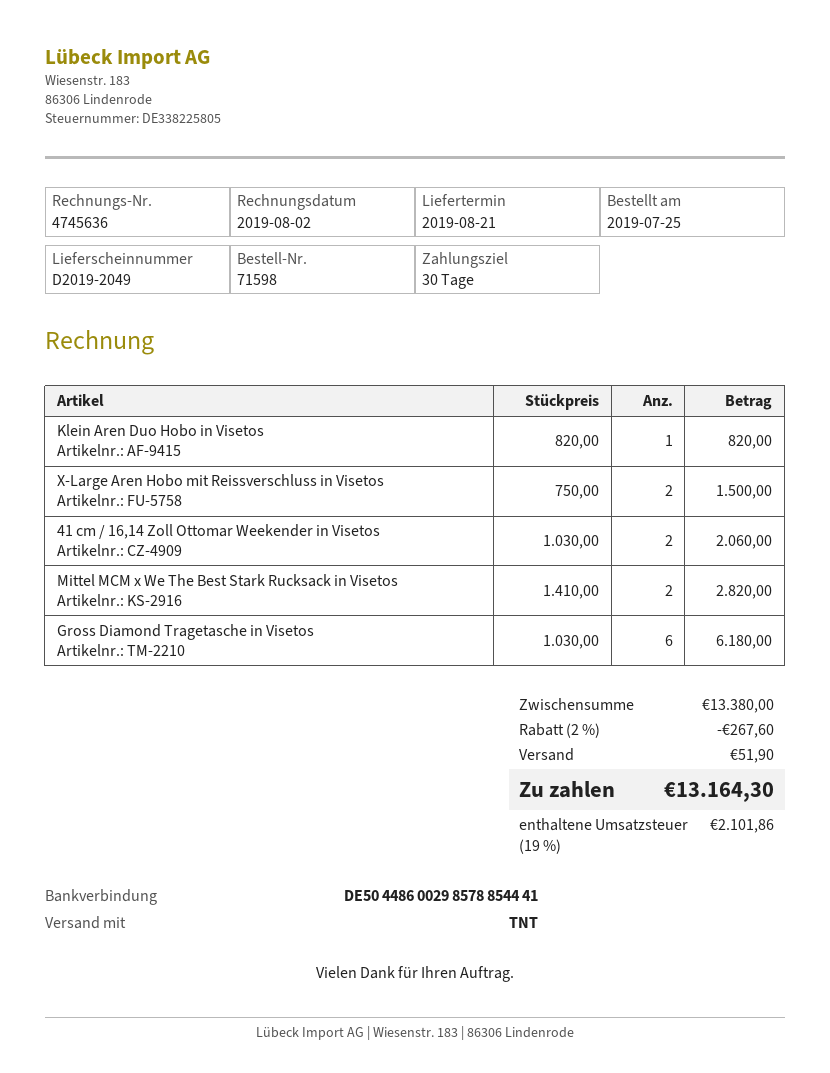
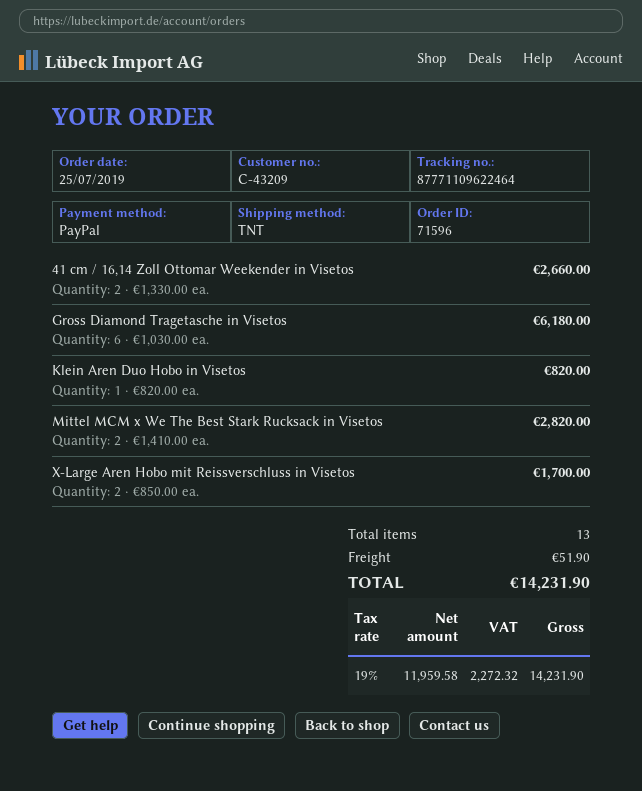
order number: 71598 -> 71596
X-Large Aren Hobo mit Reissverschluss in Visetos: 2 x 750.00 = 1500.00 -> 2 x 850.00 = 1700.00
41 cm / 16,14 Zoll Ottomar Weekender in Visetos: 2 x 1030.00 = 2060.00 -> 2 x 1330.00 = 2660.00
discount: 2% = 267.60 -> none
tax: 19% = 2101.86 -> 19% = 2272.32
total: 13164.30 -> 14231.90

